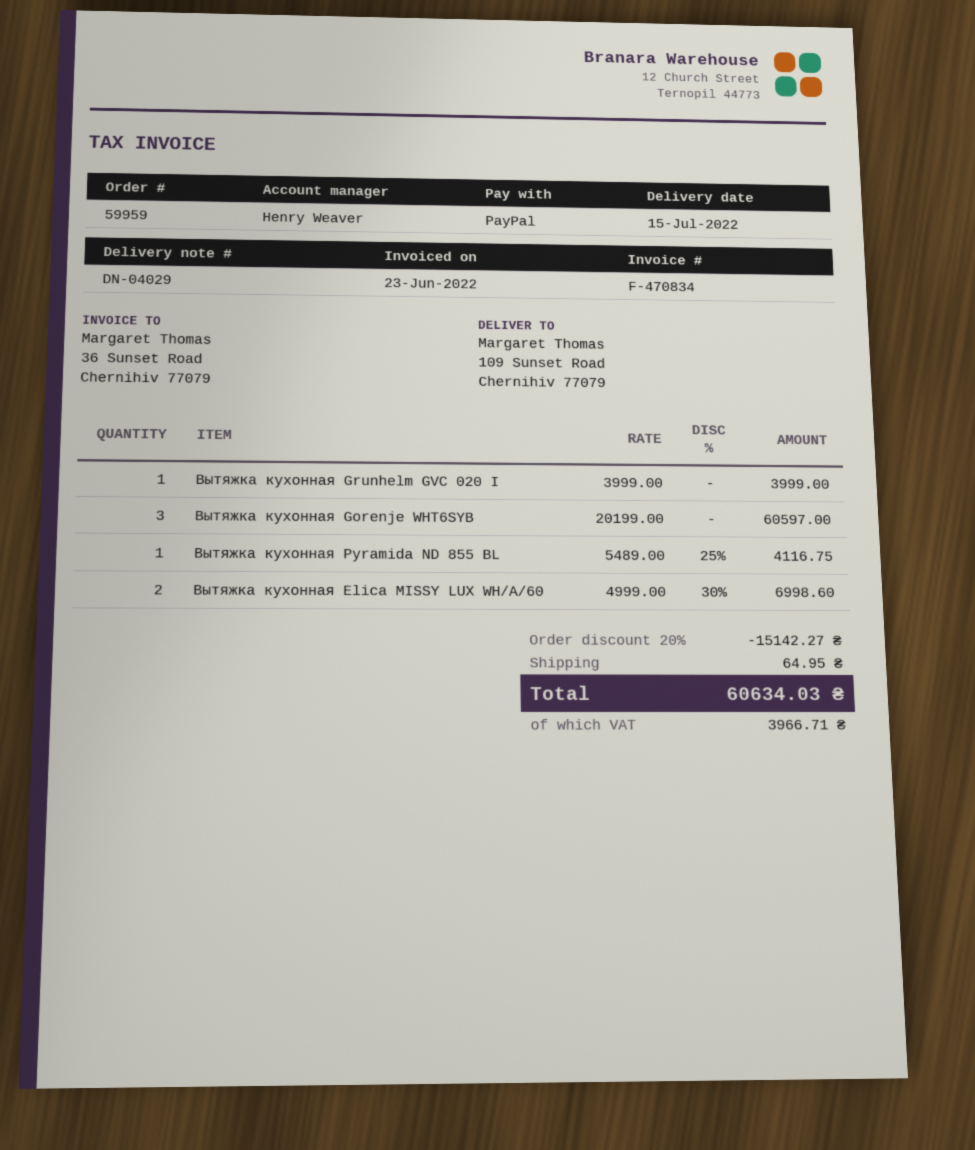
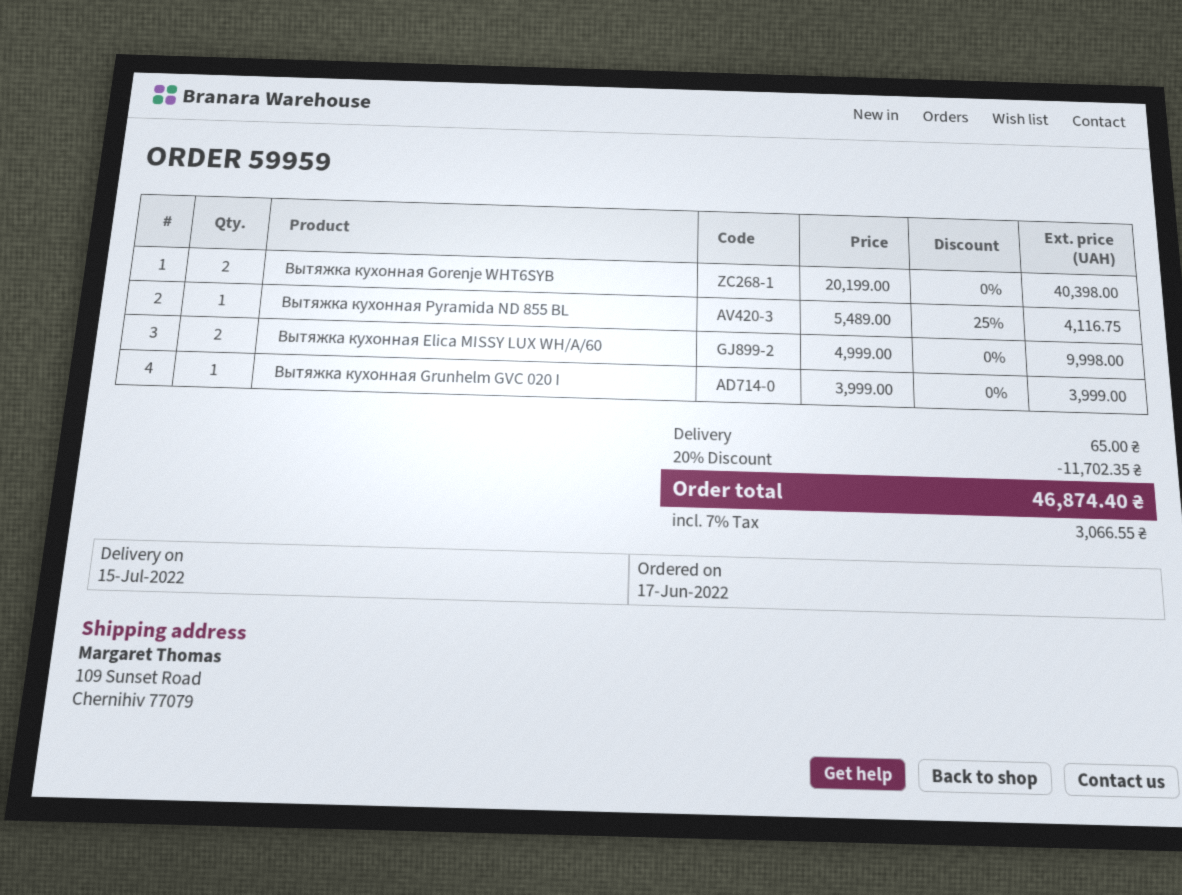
Вытяжка кухонная Gorenje WHT6SYB: 3 x 20199.00 = 60597.00 -> 2 x 20199.00 = 40398.00
Вытяжка кухонная Elica MISSY LUX WH/A/60: 2 x 4999.00 - 30% = 6998.60 -> 2 x 4999.00 = 9998.00
discount: 20% = 15142.27 -> 20% = 11702.35
shipping: 64.95 -> 65.00
tax: 3966.71 -> 3066.55
total: 60634.03 -> 46874.40

